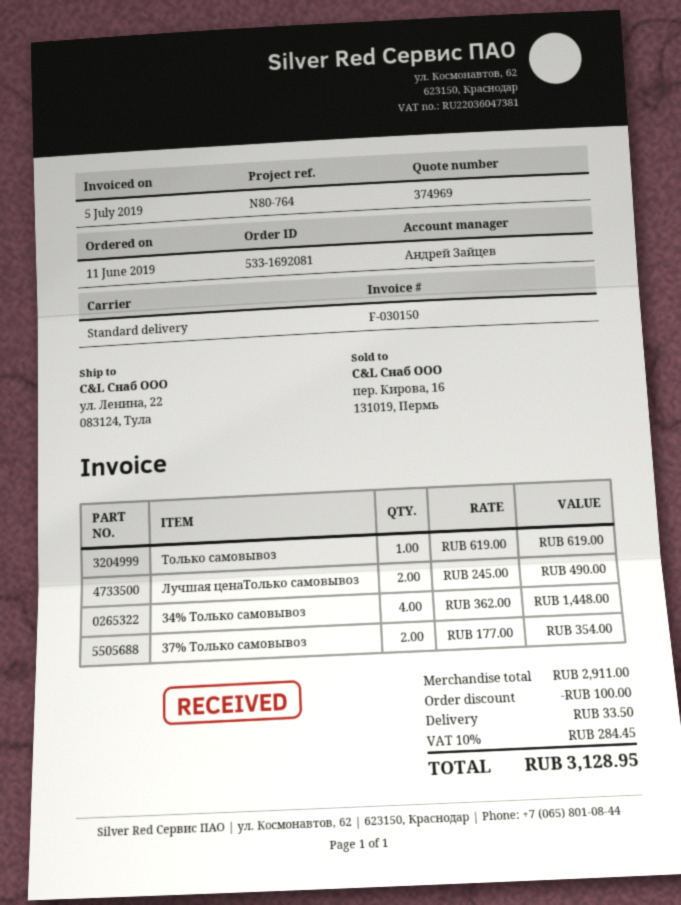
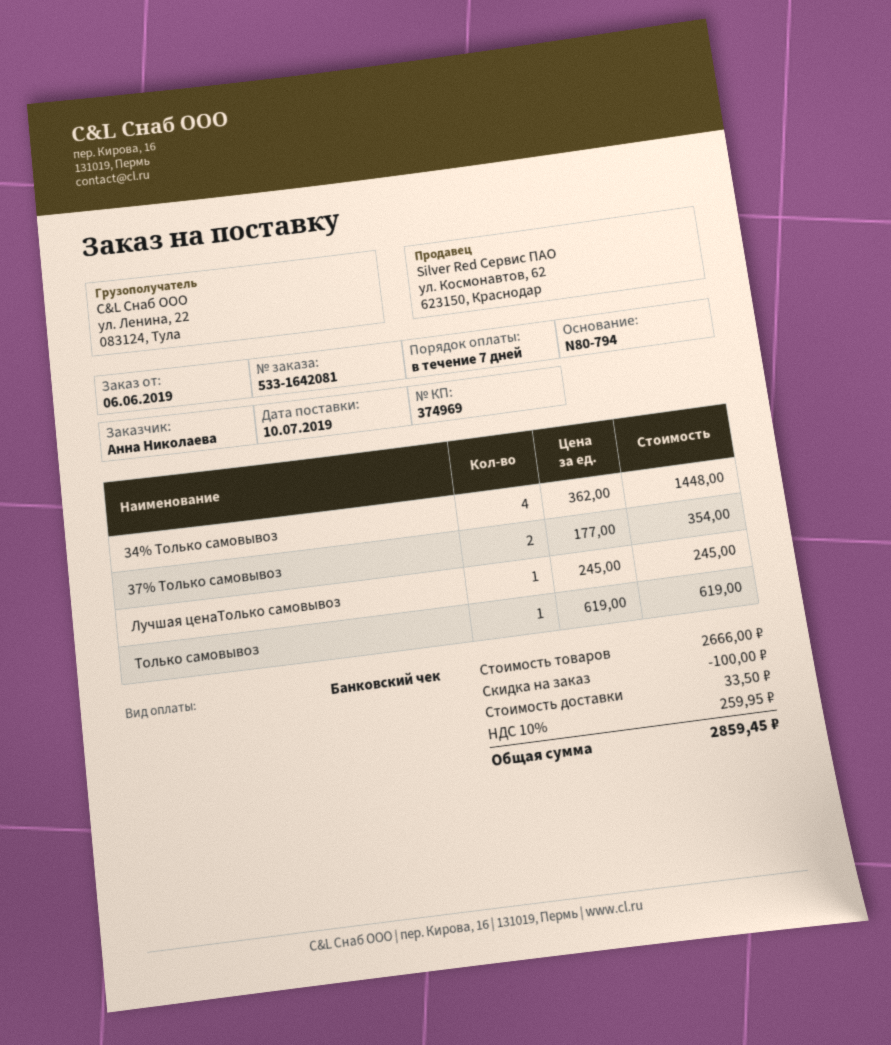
order number: 533-1692081 -> 533-1642081
order date: 2019-06-11 -> 2019-06-06
reference: N80-764 -> N80-794
Лучшая ценаТолько самовывоз: 2 x 245.00 = 490.00 -> 1 x 245.00 = 245.00
subtotal: 2911.00 -> 2666.00
tax: 10% = 284.45 -> 10% = 259.95
total: 3128.95 -> 2859.45

